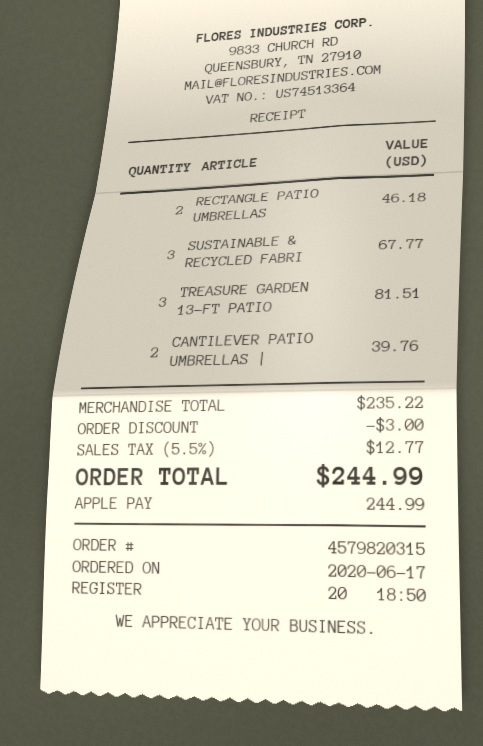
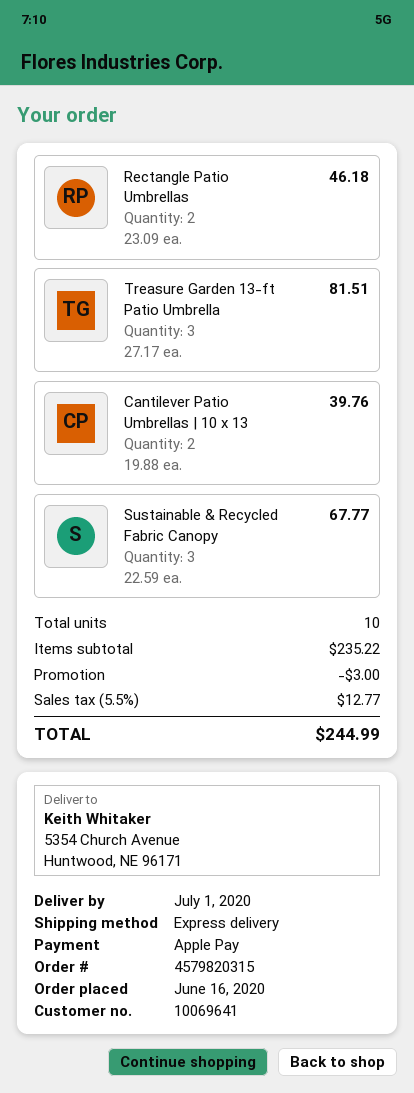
order date: 2020-06-17 -> 2020-06-16

